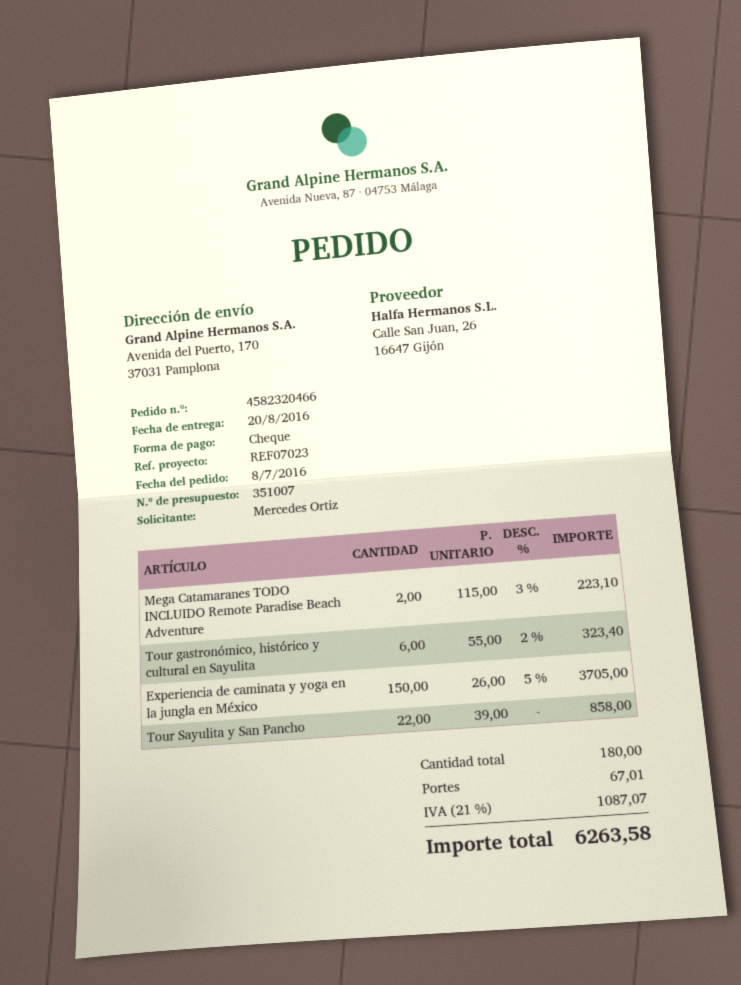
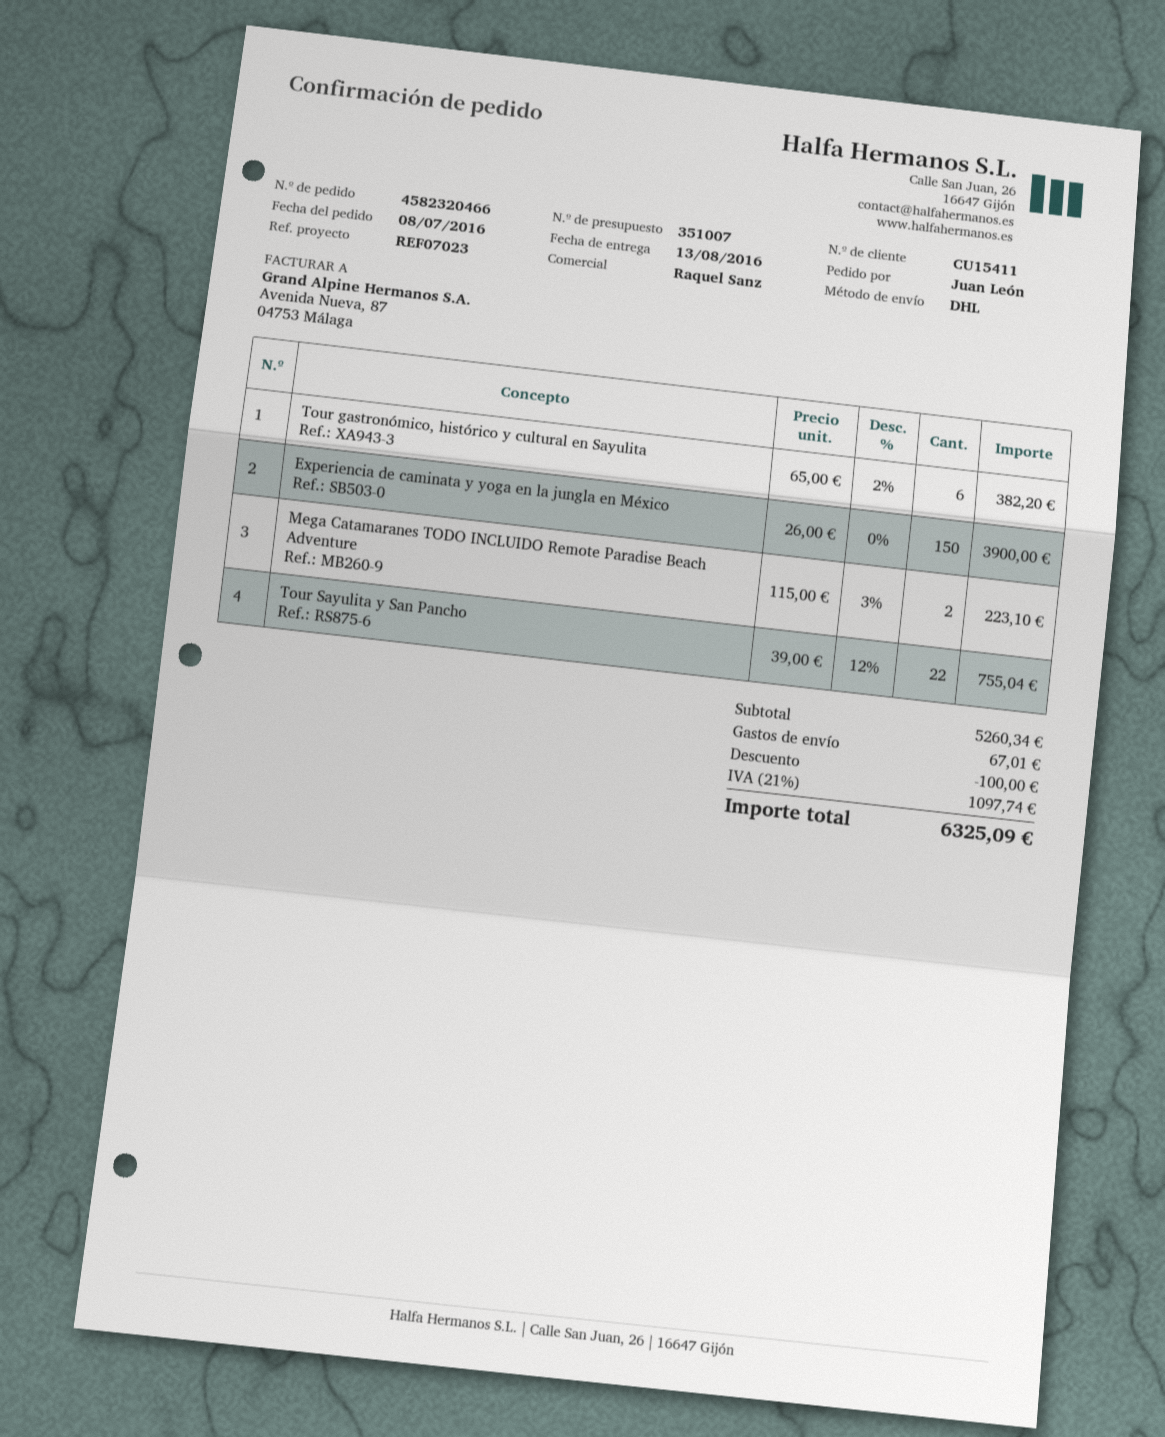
delivery date: 2016-08-20 -> 2016-08-13
ordered by: Mercedes Ortiz -> Juan León
Tour gastronómico, histórico y cultural en Sayulita: 6 x 55.00 - 2% = 323.40 -> 6 x 65.00 - 2% = 382.20
Experiencia de caminata y yoga en la jungla en México: 150 x 26.00 - 5% = 3705.00 -> 150 x 26.00 = 3900.00
Tour Sayulita y San Pancho: 22 x 39.00 = 858.00 -> 22 x 39.00 - 12% = 755.04
discount: none -> 100.00
tax: 21% = 1087.07 -> 21% = 1097.74
total: 6263.58 -> 6325.09

